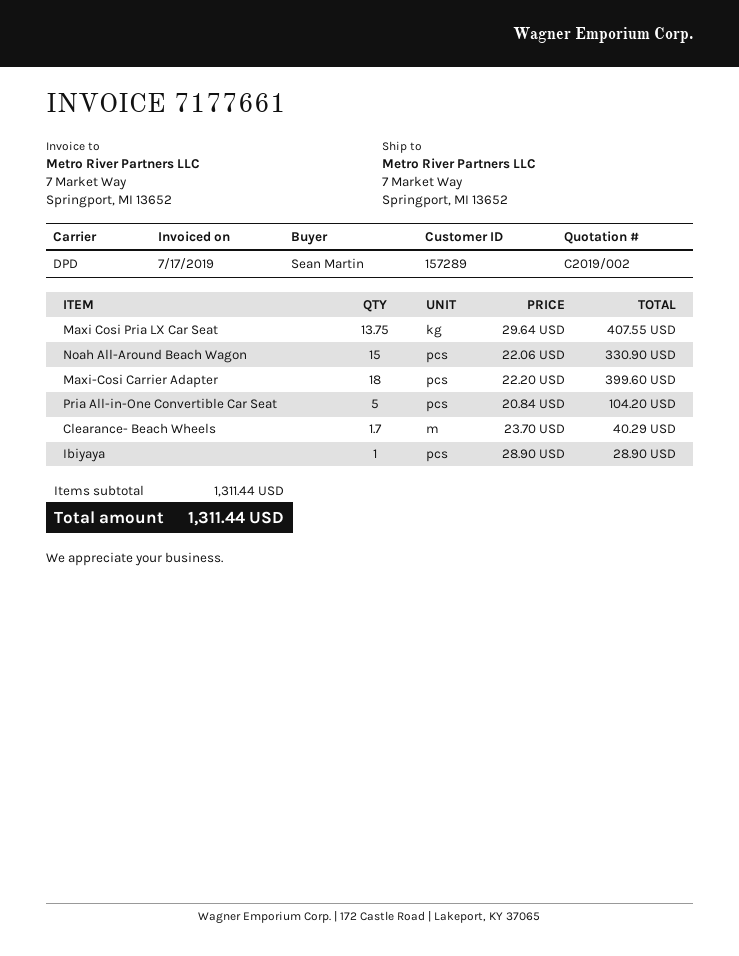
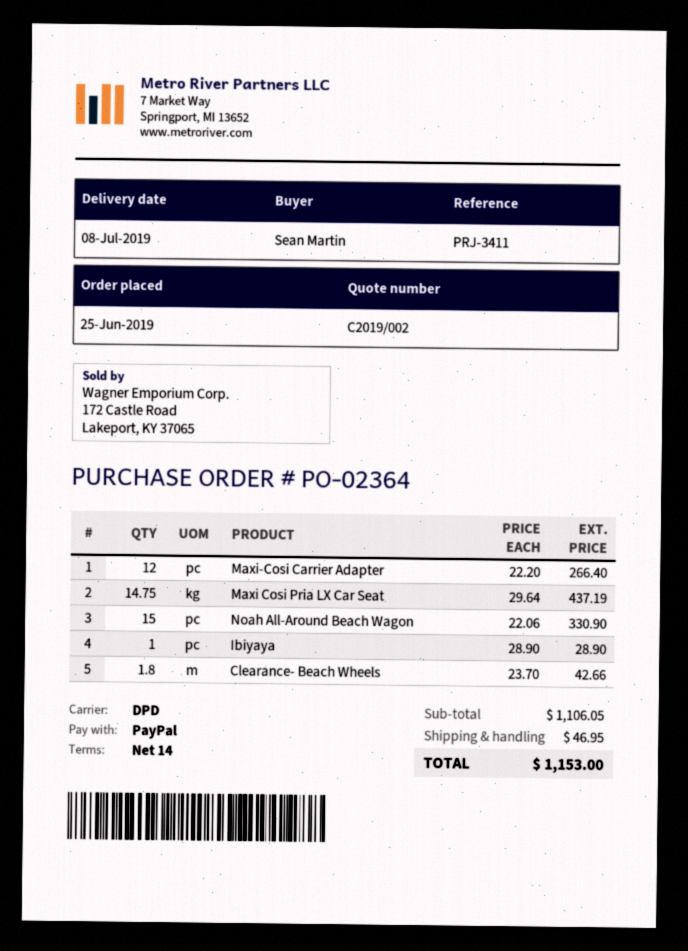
Maxi Cosi Pria LX Car Seat: 13.75 x 29.64 = 407.55 -> 14.75 x 29.64 = 437.19
Maxi-Cosi Carrier Adapter: 18 x 22.20 = 399.60 -> 12 x 22.20 = 266.40
Pria All-in-One Convertible Car Seat: 5 x 20.84 = 104.20 -> none
Clearance- Beach Wheels: 1.7 x 23.70 = 40.29 -> 1.8 x 23.70 = 42.66
subtotal: 1311.44 -> 1106.05
shipping: none -> 46.95
total: 1311.44 -> 1153.00

